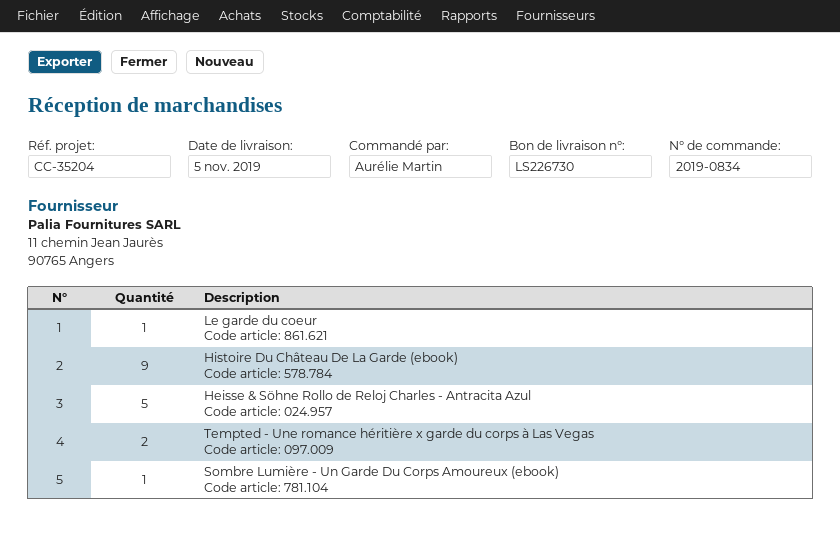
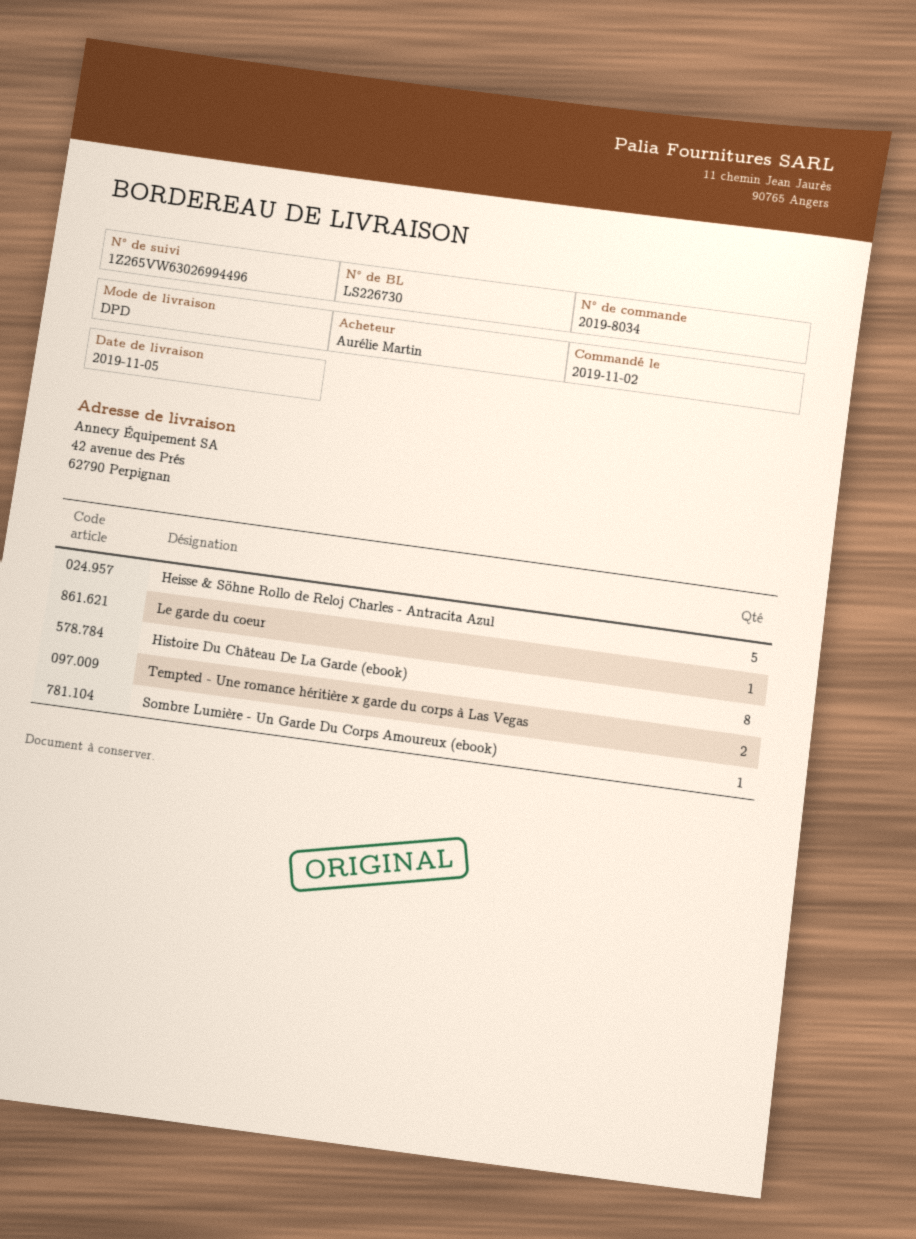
order number: 2019-0834 -> 2019-8034
Histoire Du Château De La Garde (ebook): 9 -> 8

